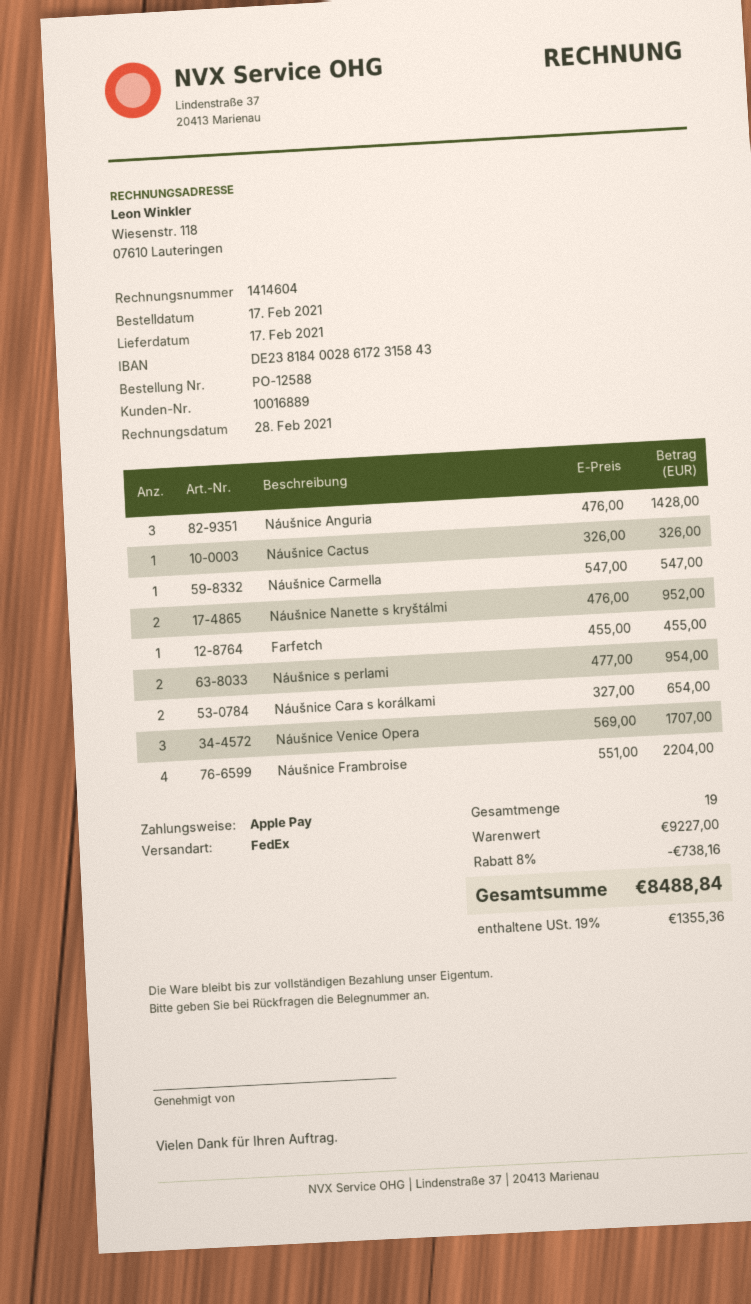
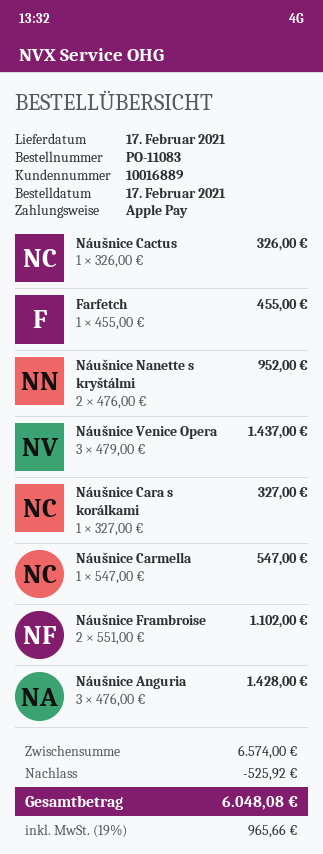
order number: PO-12588 -> PO-11083
Náušnice s perlami: 2 x 477.00 = 954.00 -> none
Náušnice Cara s korálkami: 2 x 327.00 = 654.00 -> 1 x 327.00 = 327.00
Náušnice Venice Opera: 3 x 569.00 = 1707.00 -> 3 x 479.00 = 1437.00
Náušnice Frambroise: 4 x 551.00 = 2204.00 -> 2 x 551.00 = 1102.00
subtotal: 9227.00 -> 6574.00
discount: 738.16 -> 525.92
tax: 19% = 1355.36 -> 19% = 965.66
total: 8488.84 -> 6048.08

